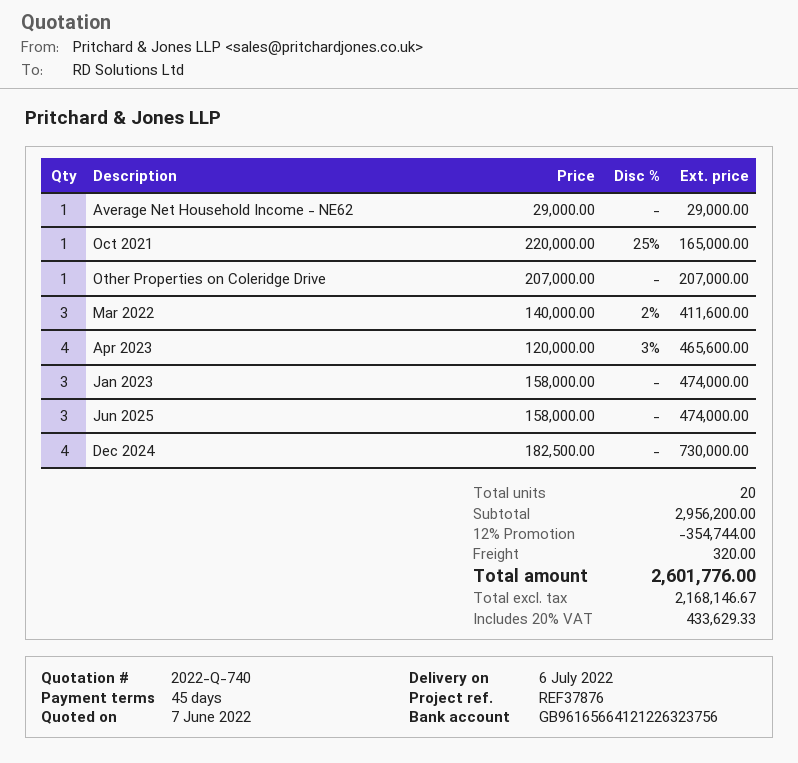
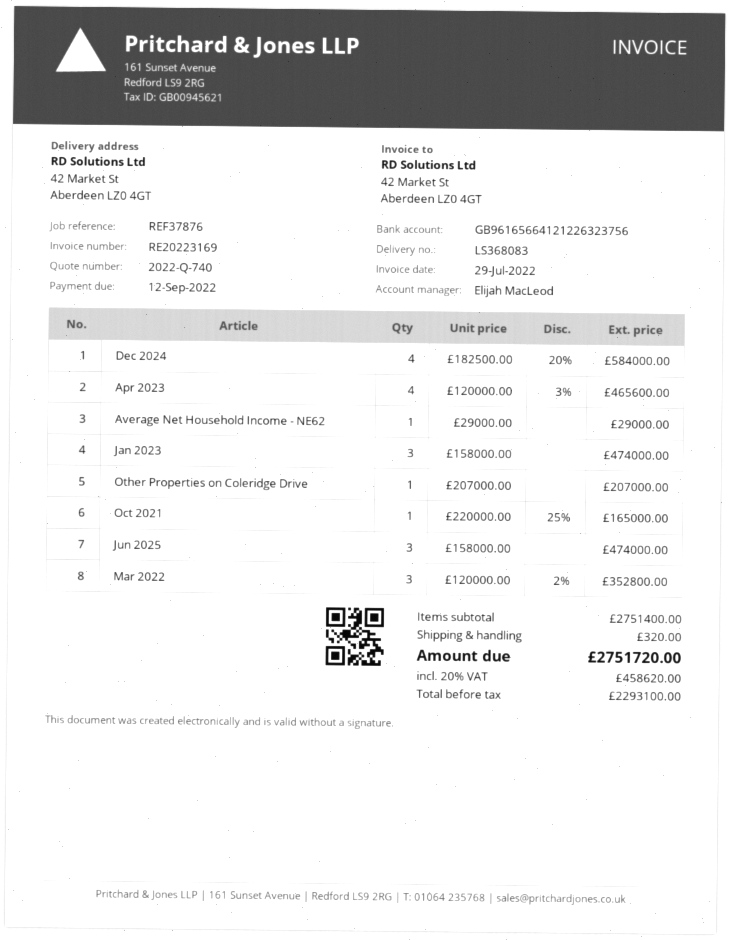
Mar 2022: 3 x 140000.00 - 2% = 411600.00 -> 3 x 120000.00 - 2% = 352800.00
Dec 2024: 4 x 182500.00 = 730000.00 -> 4 x 182500.00 - 20% = 584000.00
subtotal: 2956200.00 -> 2751400.00
discount: 12% = 354744.00 -> none
net: 2168146.67 -> 2293100.00
tax: 20% = 433629.33 -> 20% = 458620.00
total: 2601776.00 -> 2751720.00

